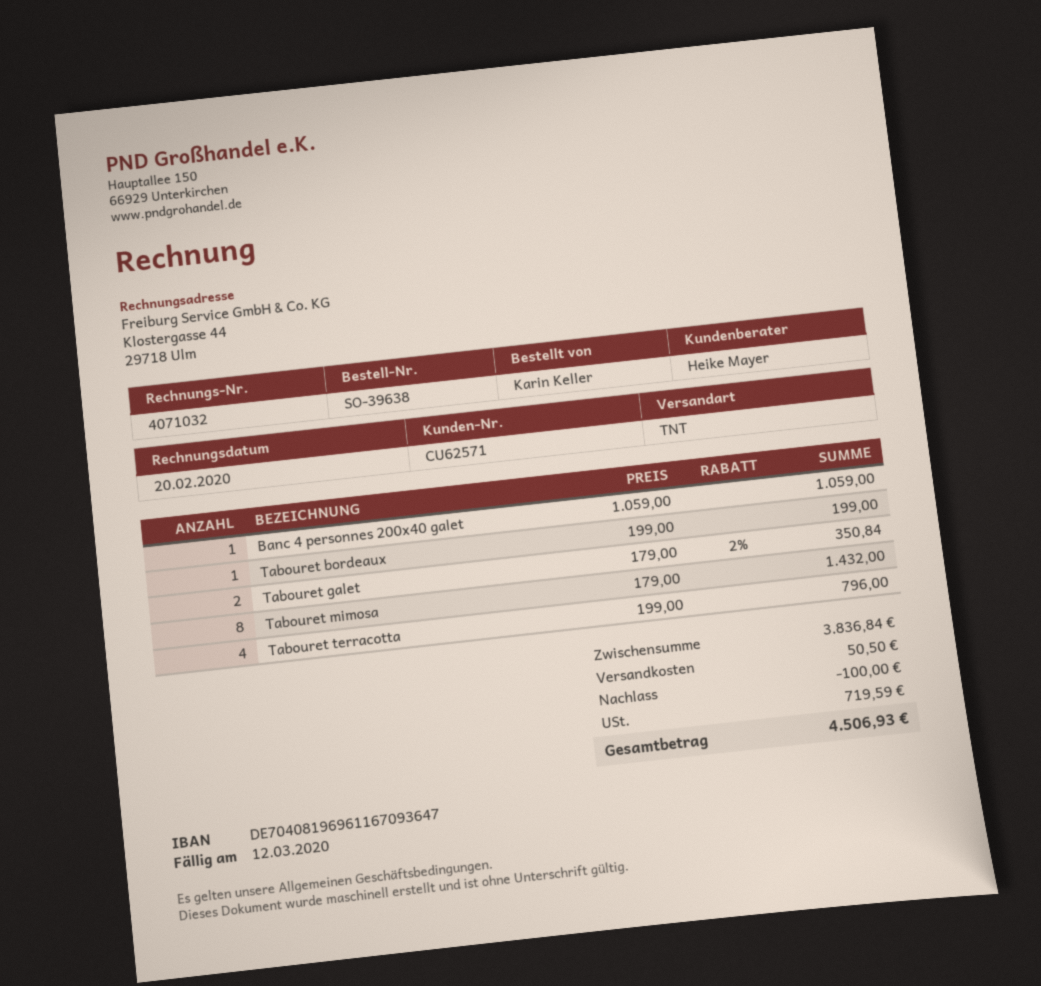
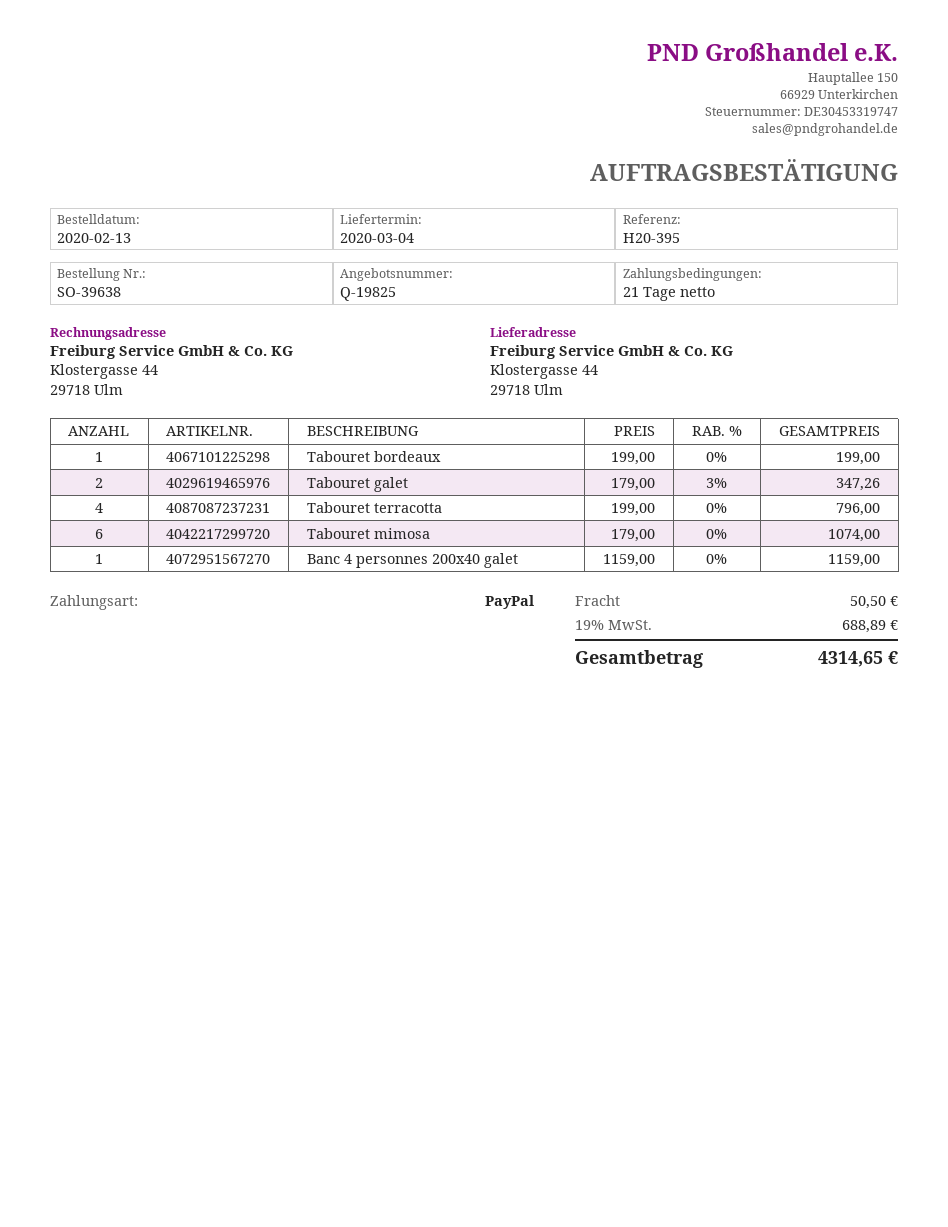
Banc 4 personnes 200x40 galet: 1 x 1059.00 = 1059.00 -> 1 x 1159.00 = 1159.00
Tabouret galet: 2 x 179.00 - 2% = 350.84 -> 2 x 179.00 - 3% = 347.26
Tabouret mimosa: 8 x 179.00 = 1432.00 -> 6 x 179.00 = 1074.00
discount: 100.00 -> none
tax: 719.59 -> 688.89
total: 4506.93 -> 4314.65

